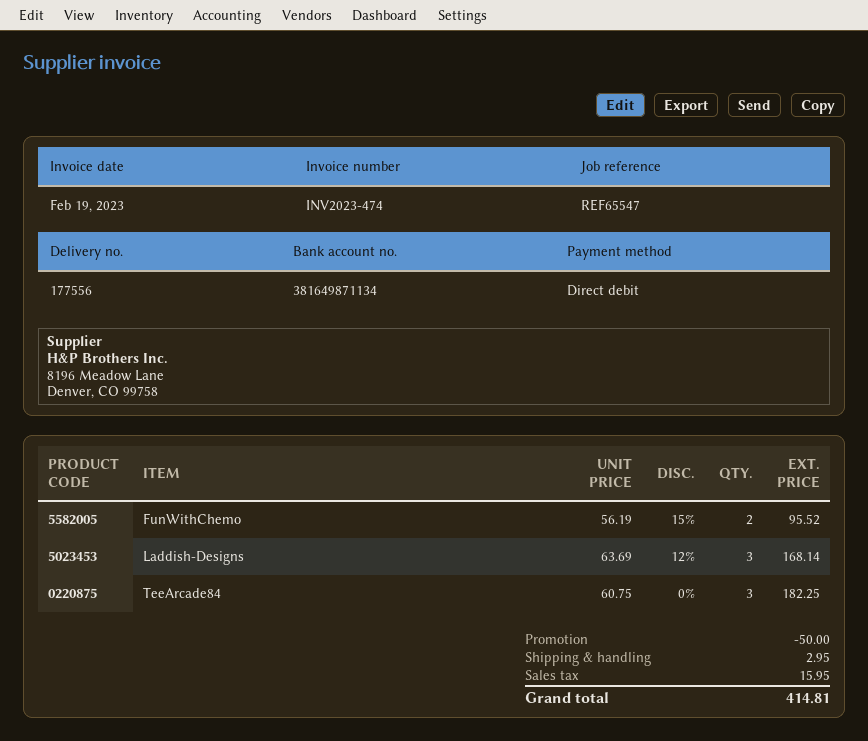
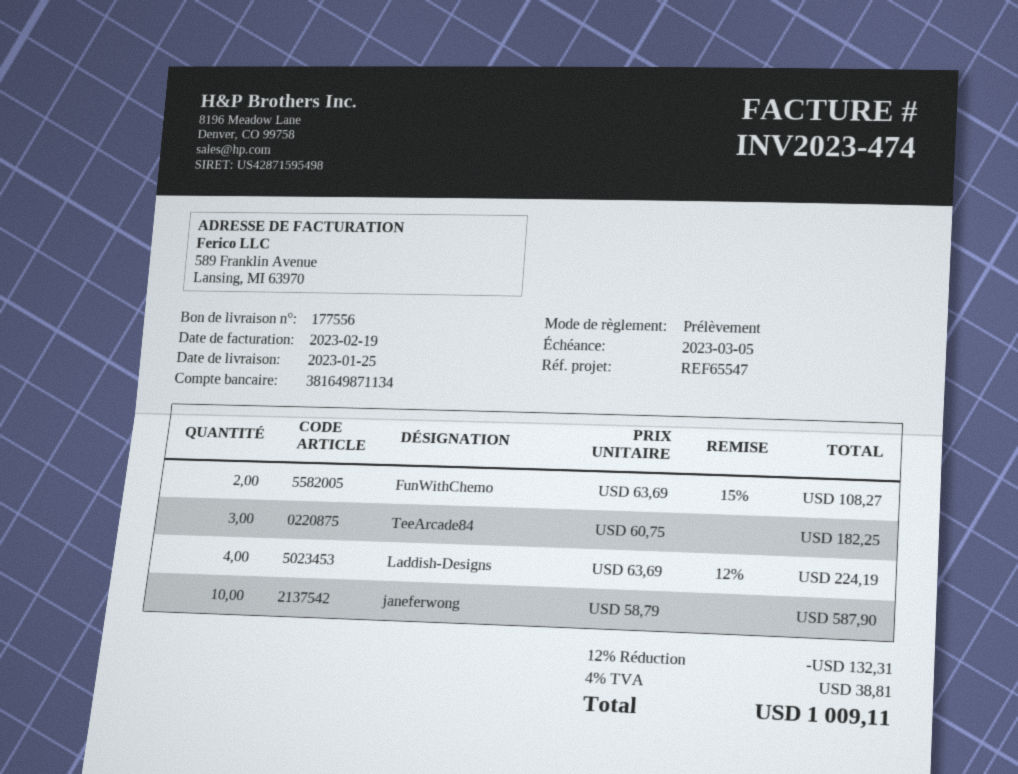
FunWithChemo: 2 x 56.19 - 15% = 95.52 -> 2 x 63.69 - 15% = 108.27
Laddish-Designs: 3 x 63.69 - 12% = 168.14 -> 4 x 63.69 - 12% = 224.19
janeferwong: none -> 10 x 58.79 = 587.90
discount: 50.00 -> 132.31
shipping: 2.95 -> none
tax: 15.95 -> 38.81
total: 414.81 -> 1009.11

